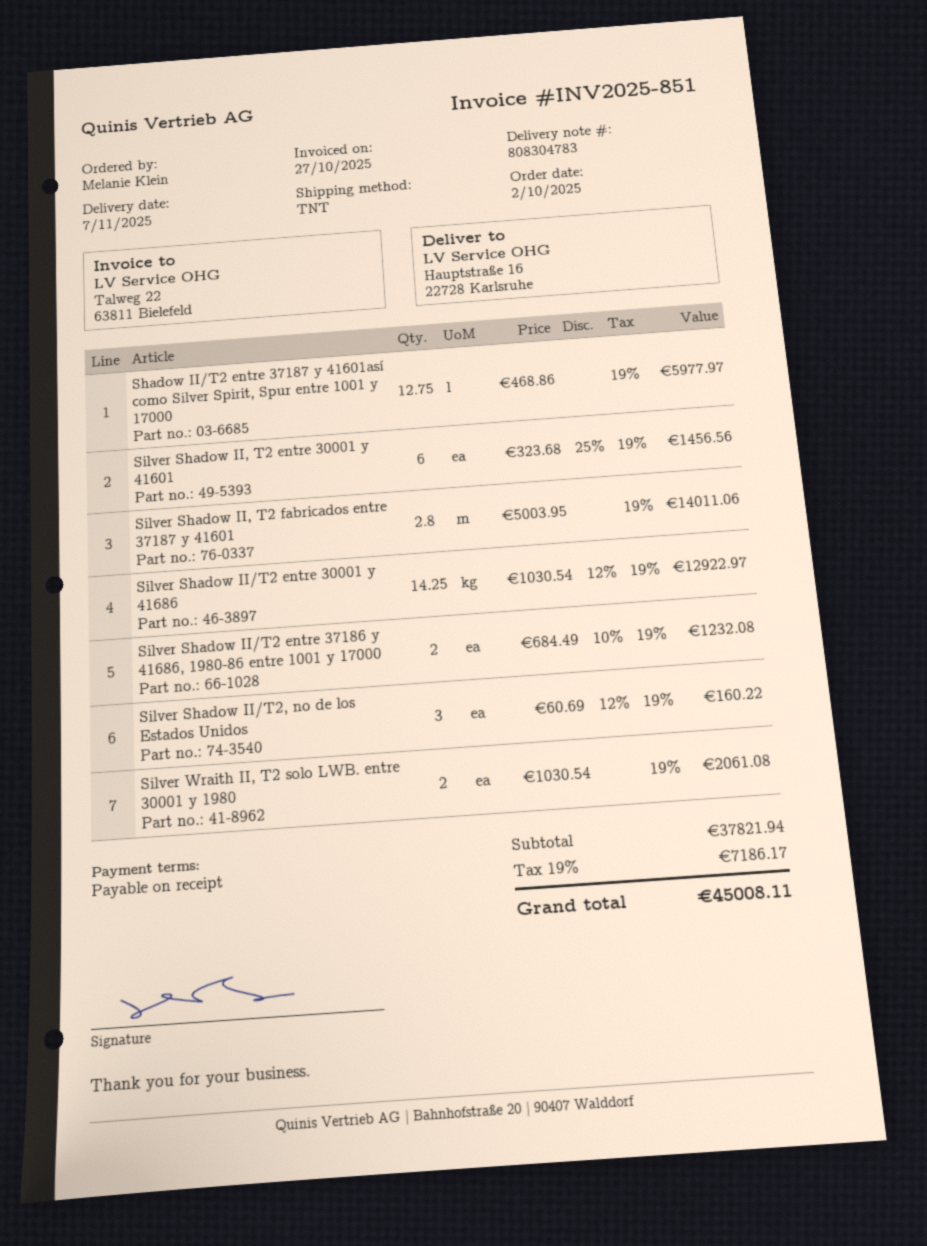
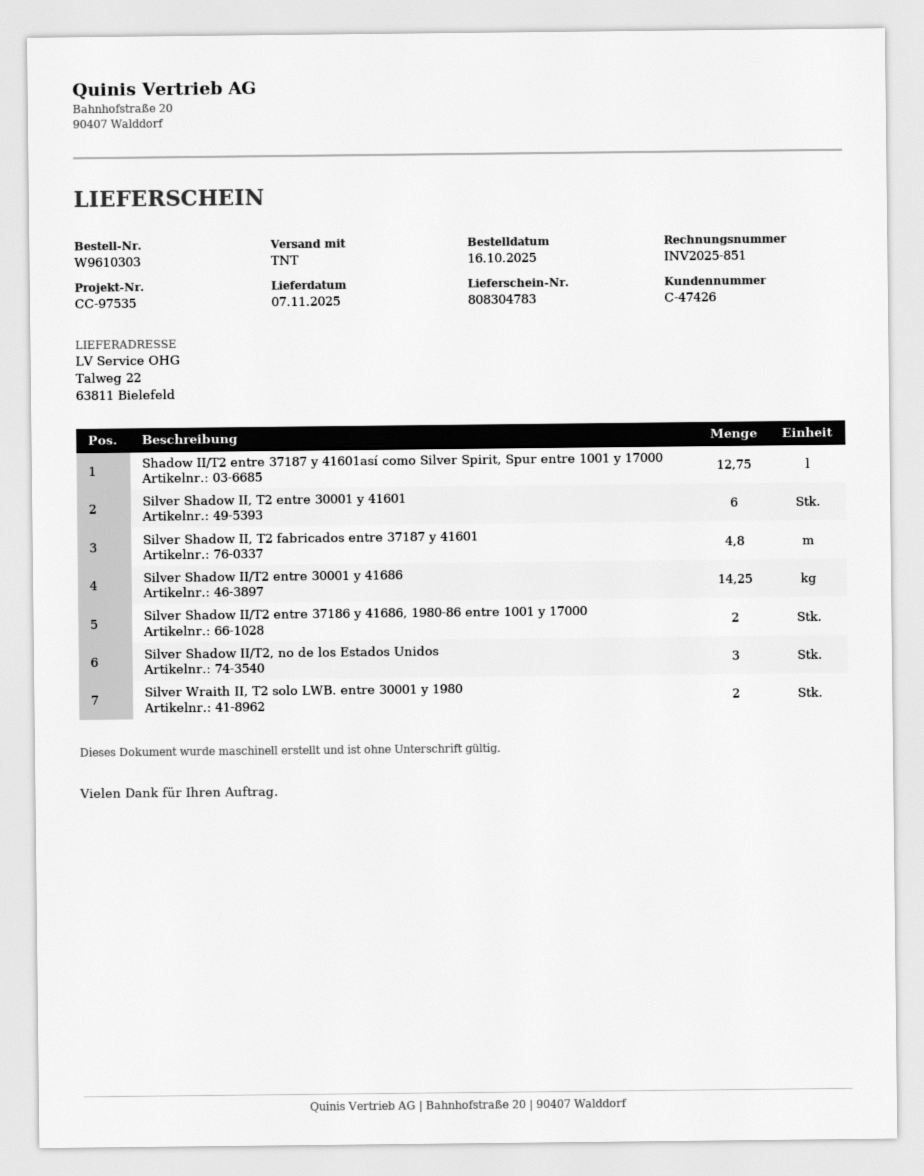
order date: 2025-10-02 -> 2025-10-16
ship to: Hauptstraße 16, 22728 Karlsruhe -> Talweg 22, 63811 Bielefeld
Silver Shadow II, T2 fabricados entre 37187 y 41601: 2.8 -> 4.8

